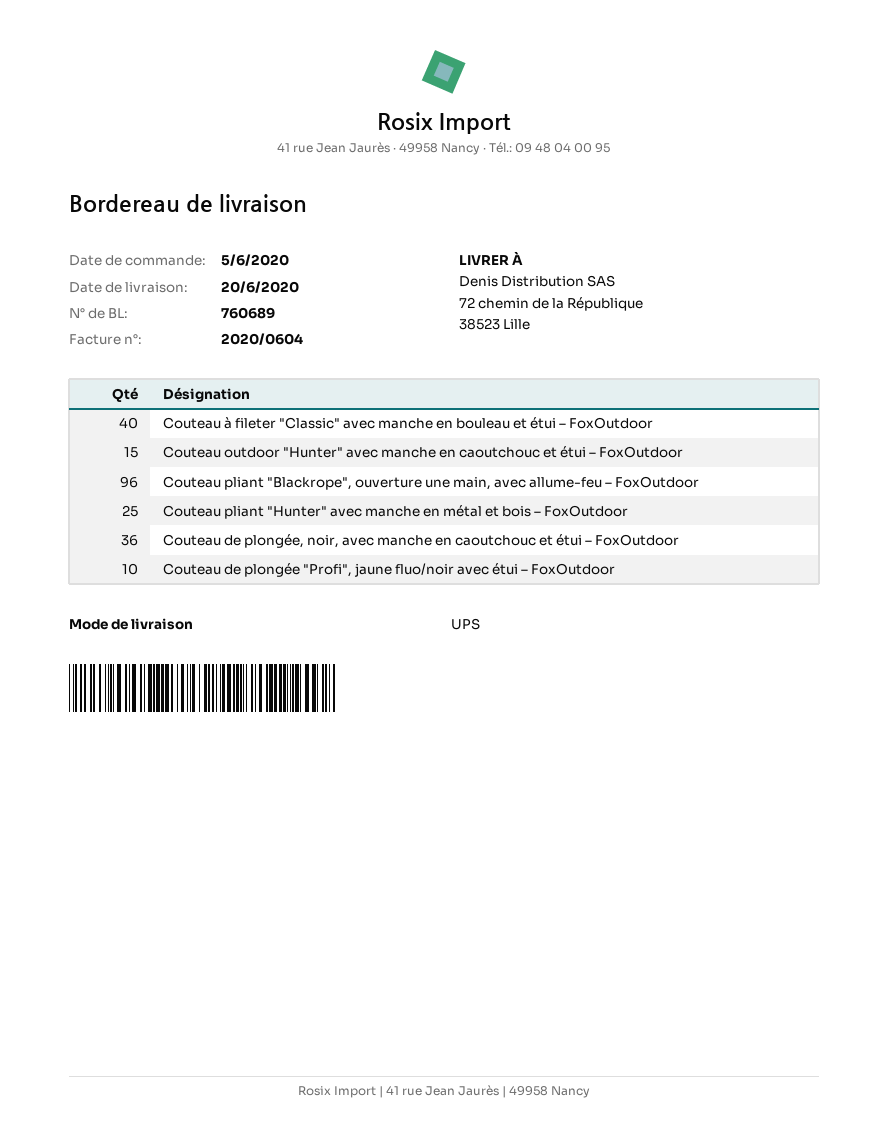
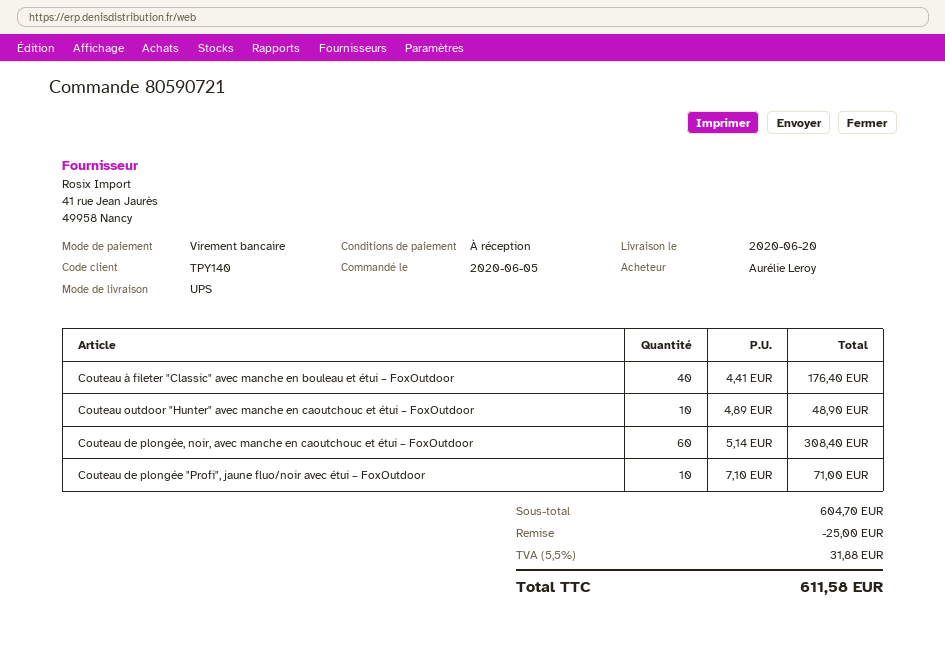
Couteau outdoor "Hunter" avec manche en caoutchouc et étui – FoxOutdoor: 15 -> 10
Couteau pliant "Blackrope", ouverture une main, avec allume-feu – FoxOutdoor: 96 -> none
Couteau pliant "Hunter" avec manche en métal et bois – FoxOutdoor: 25 -> none
Couteau de plongée, noir, avec manche en caoutchouc et étui – FoxOutdoor: 36 -> 60

